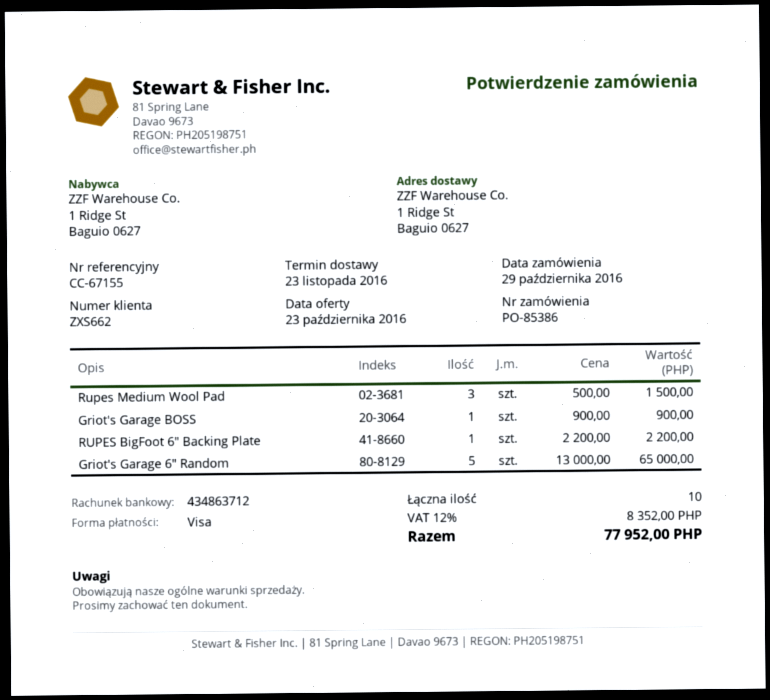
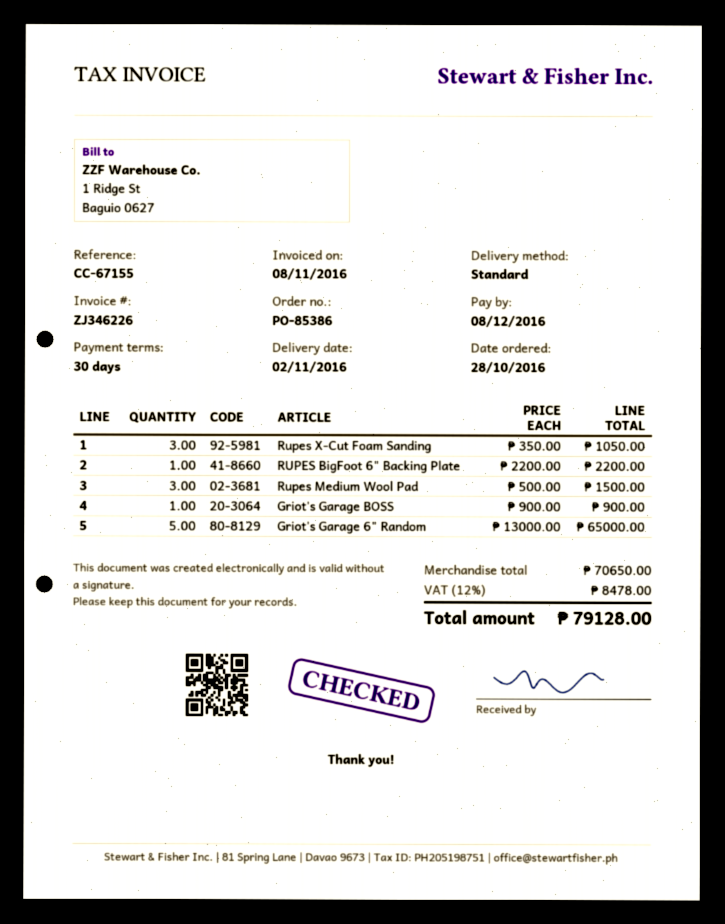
order date: 2016-10-29 -> 2016-10-28
delivery date: 2016-11-23 -> 2016-11-02
Rupes X-Cut Foam Sanding: none -> 3 x 350.00 = 1050.00
tax: 12% = 8352.00 -> 12% = 8478.00
total: 77952.00 -> 79128.00

